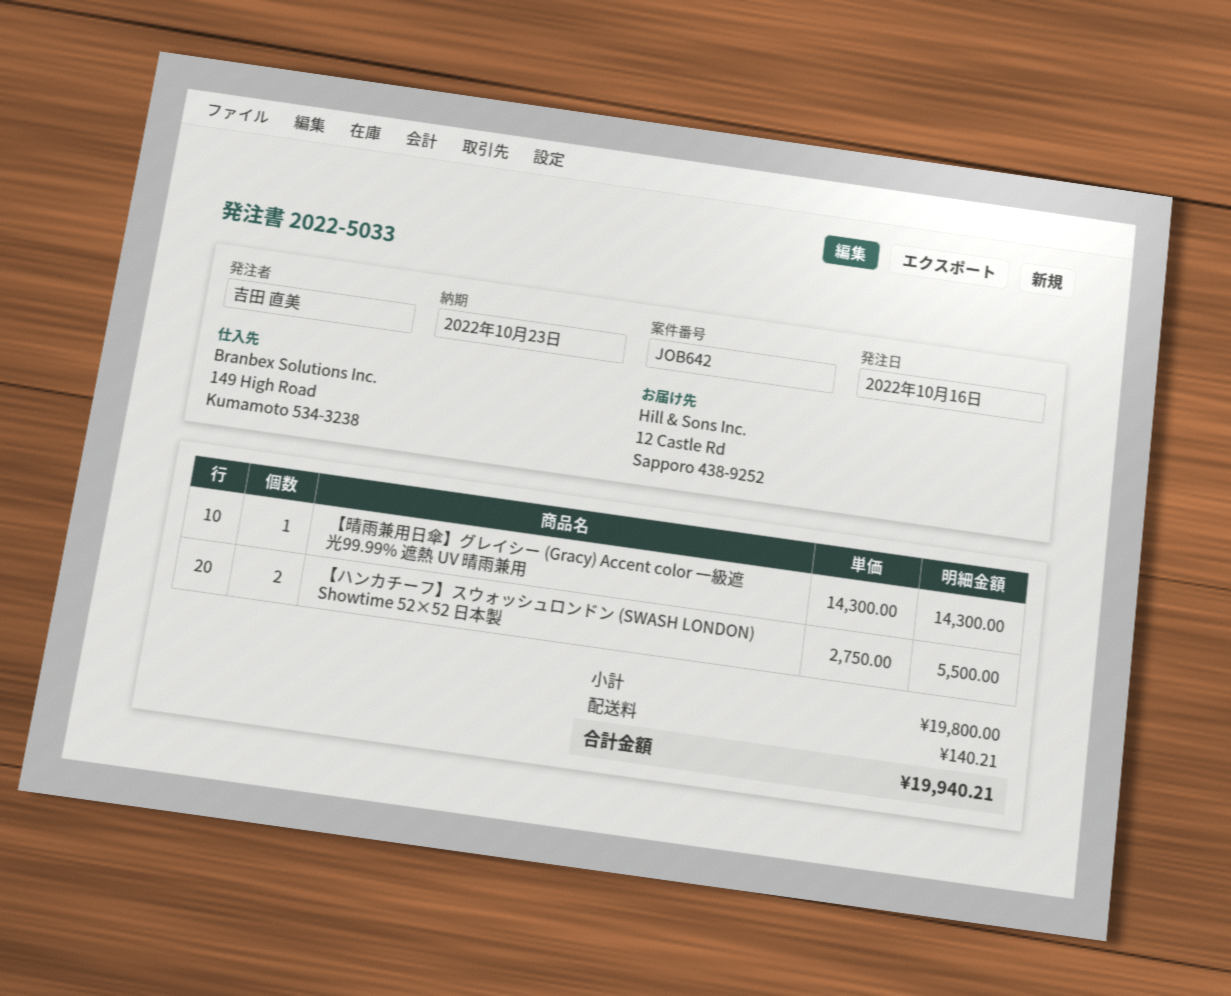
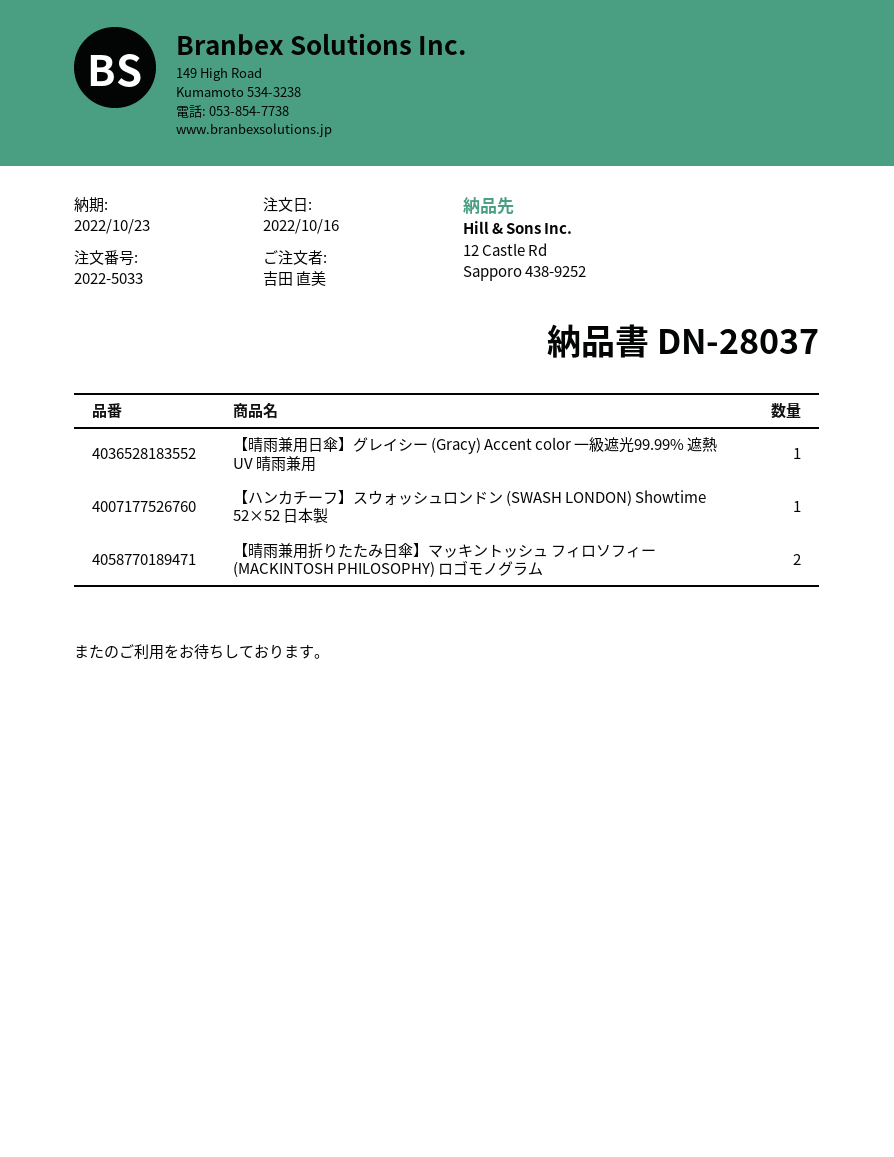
【ハンカチーフ】スウォッシュロンドン (SWASH LONDON) Showtime 52×52 日本製: 2 -> 1
【晴雨兼用折りたたみ日傘】マッキントッシュ フィロソフィー (MACKINTOSH PHILOSOPHY) ロゴモノグラム: none -> 2

